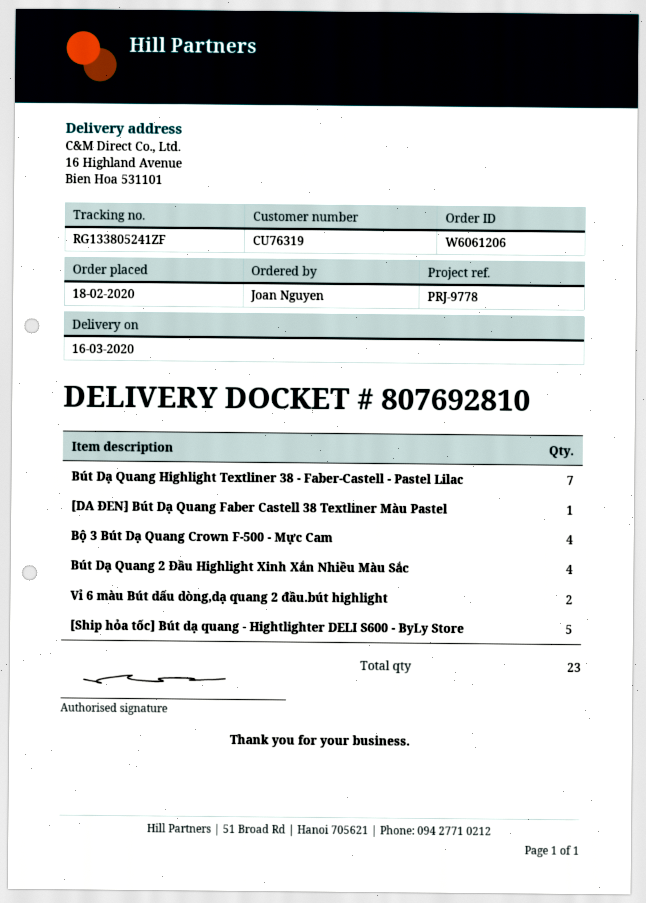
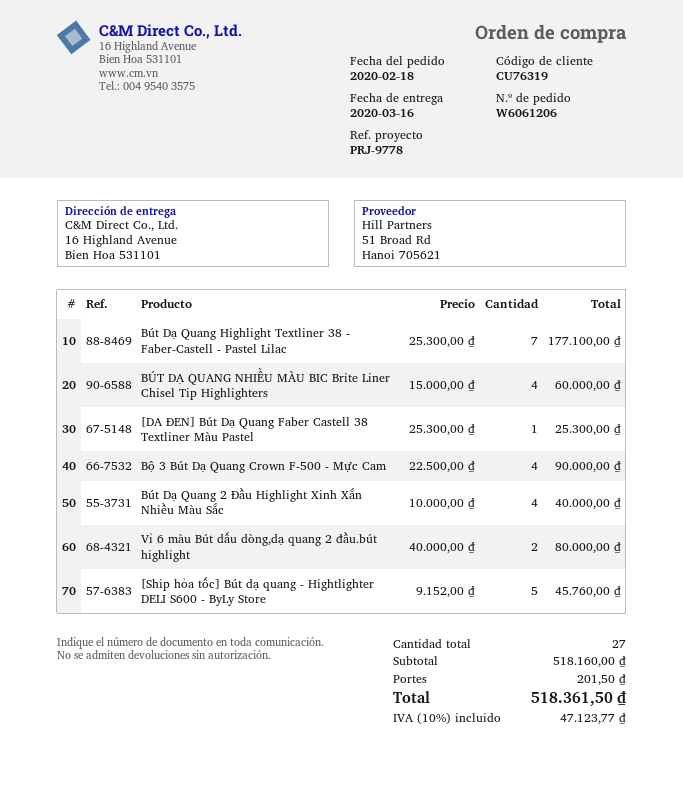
BÚT DẠ QUANG NHIỀU MÀU BIC Brite Liner Chisel Tip Highlighters: none -> 4
total quantity: 23 -> 27

